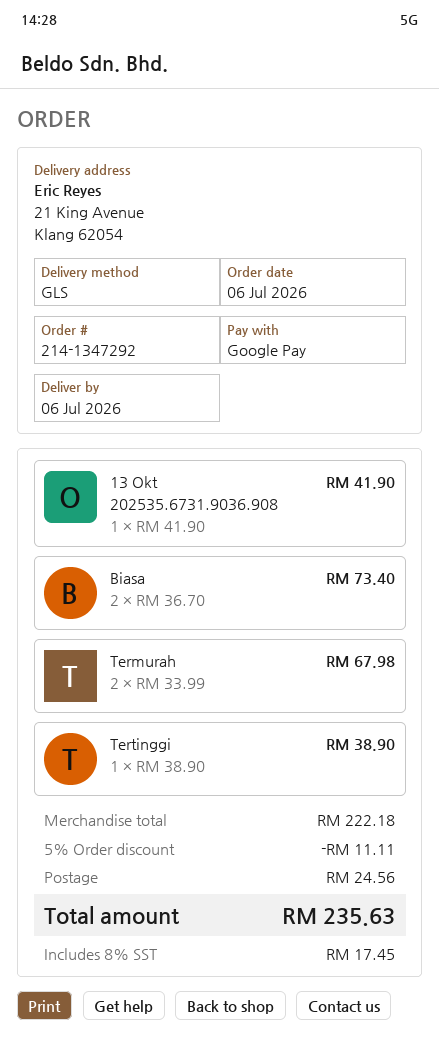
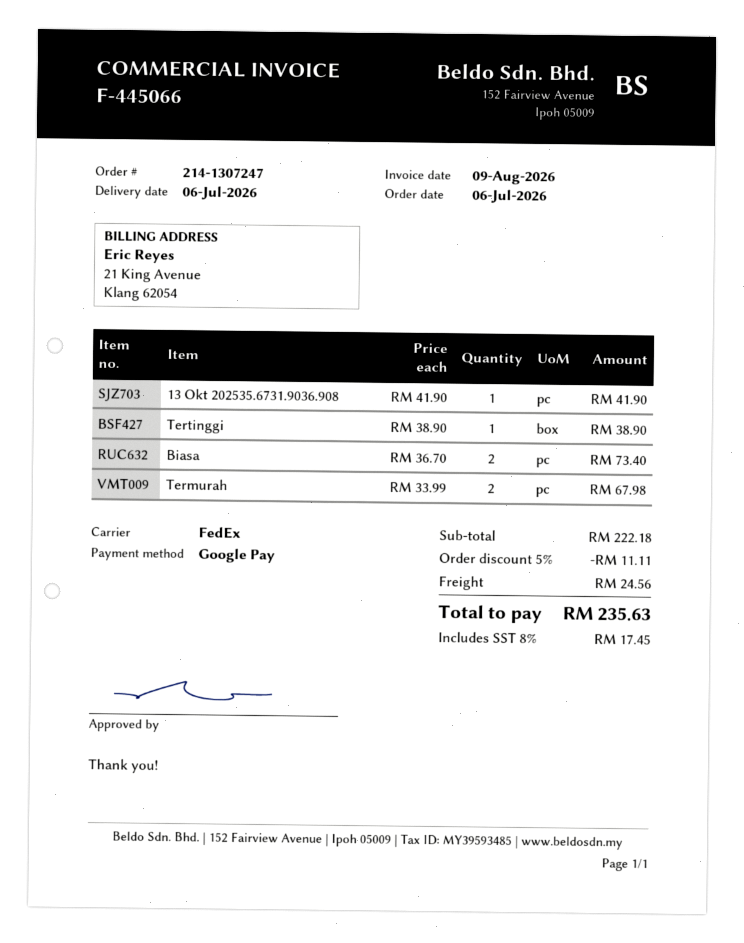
order number: 214-1347292 -> 214-1307247
shipping method: GLS -> FedEx

